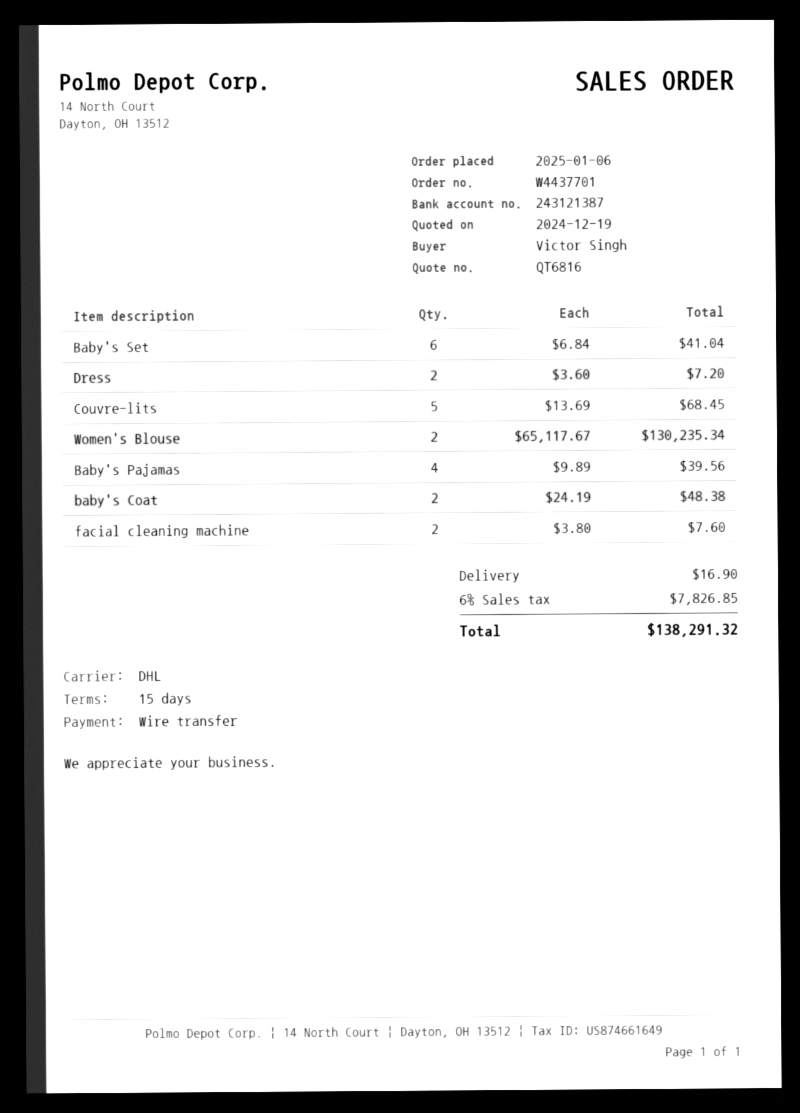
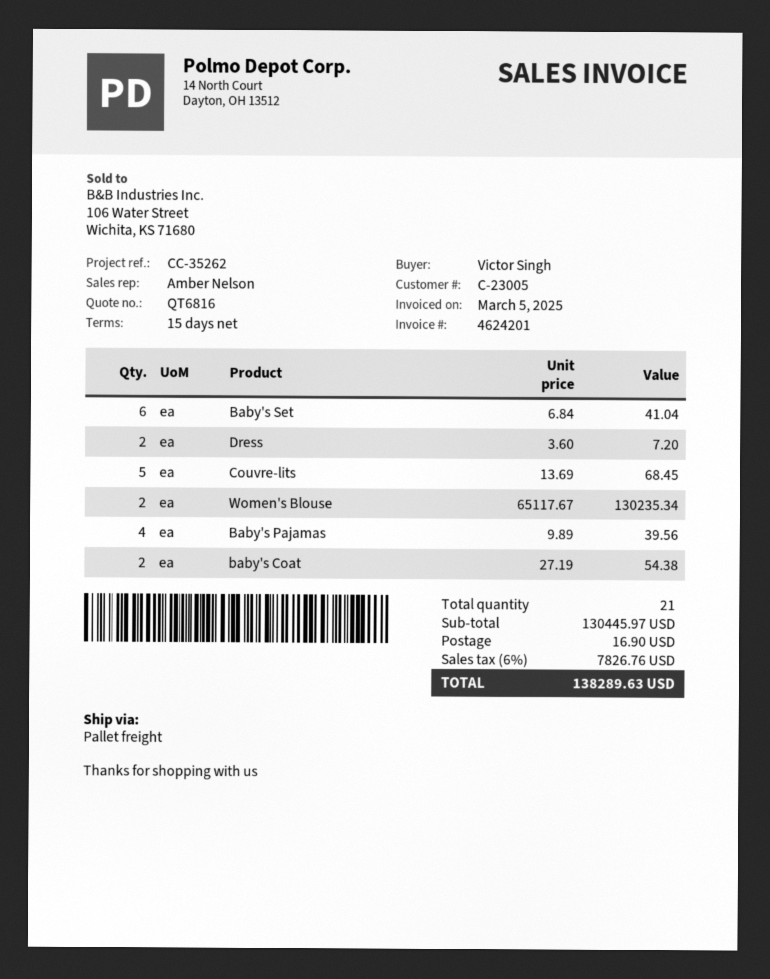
shipping method: DHL -> pallet freight
baby's Coat: 2 x 24.19 = 48.38 -> 2 x 27.19 = 54.38
facial cleaning machine: 2 x 3.80 = 7.60 -> none
tax: 6% = 7826.85 -> 6% = 7826.76
total: 138291.32 -> 138289.63

